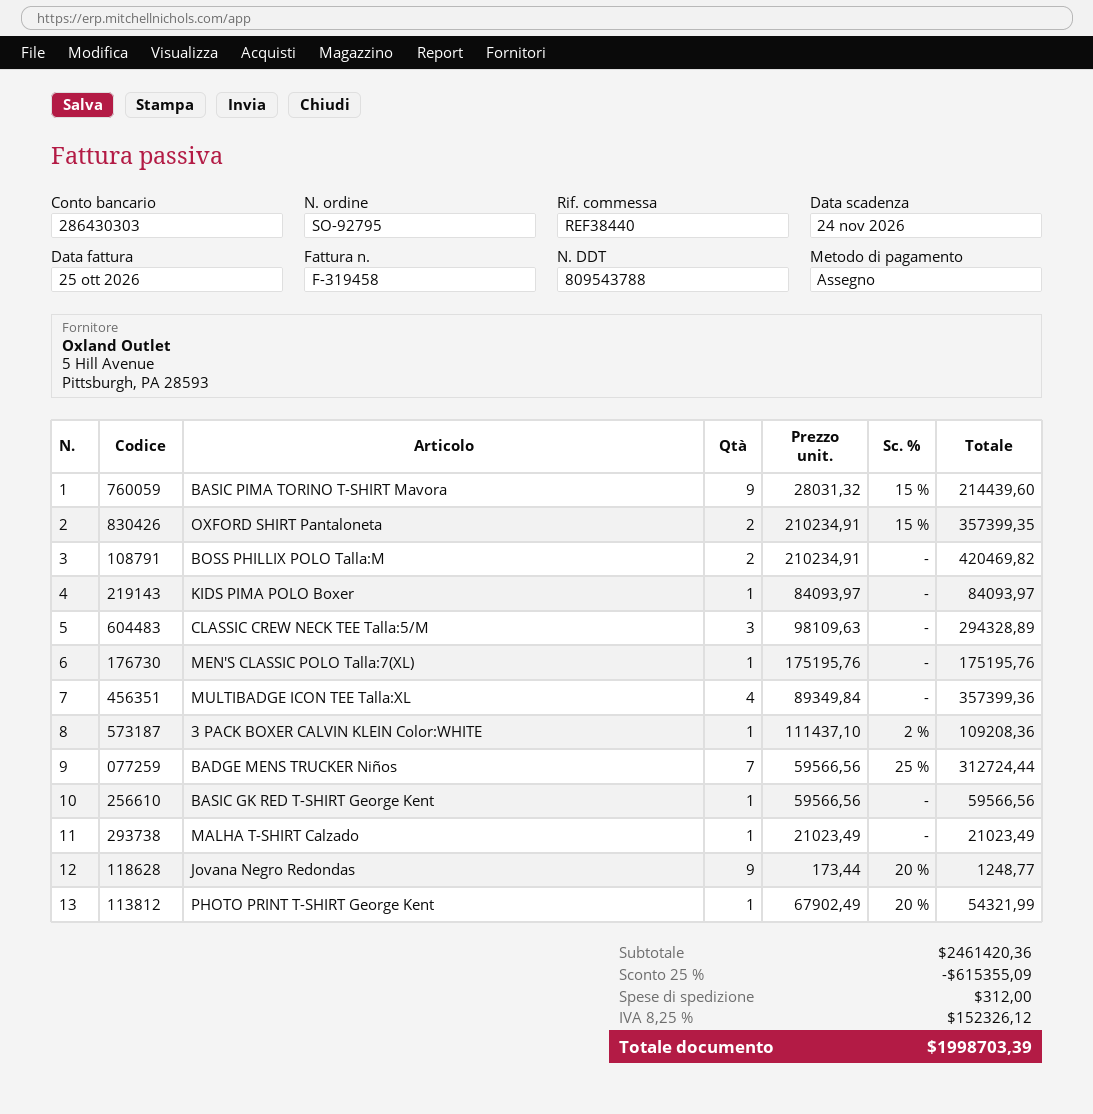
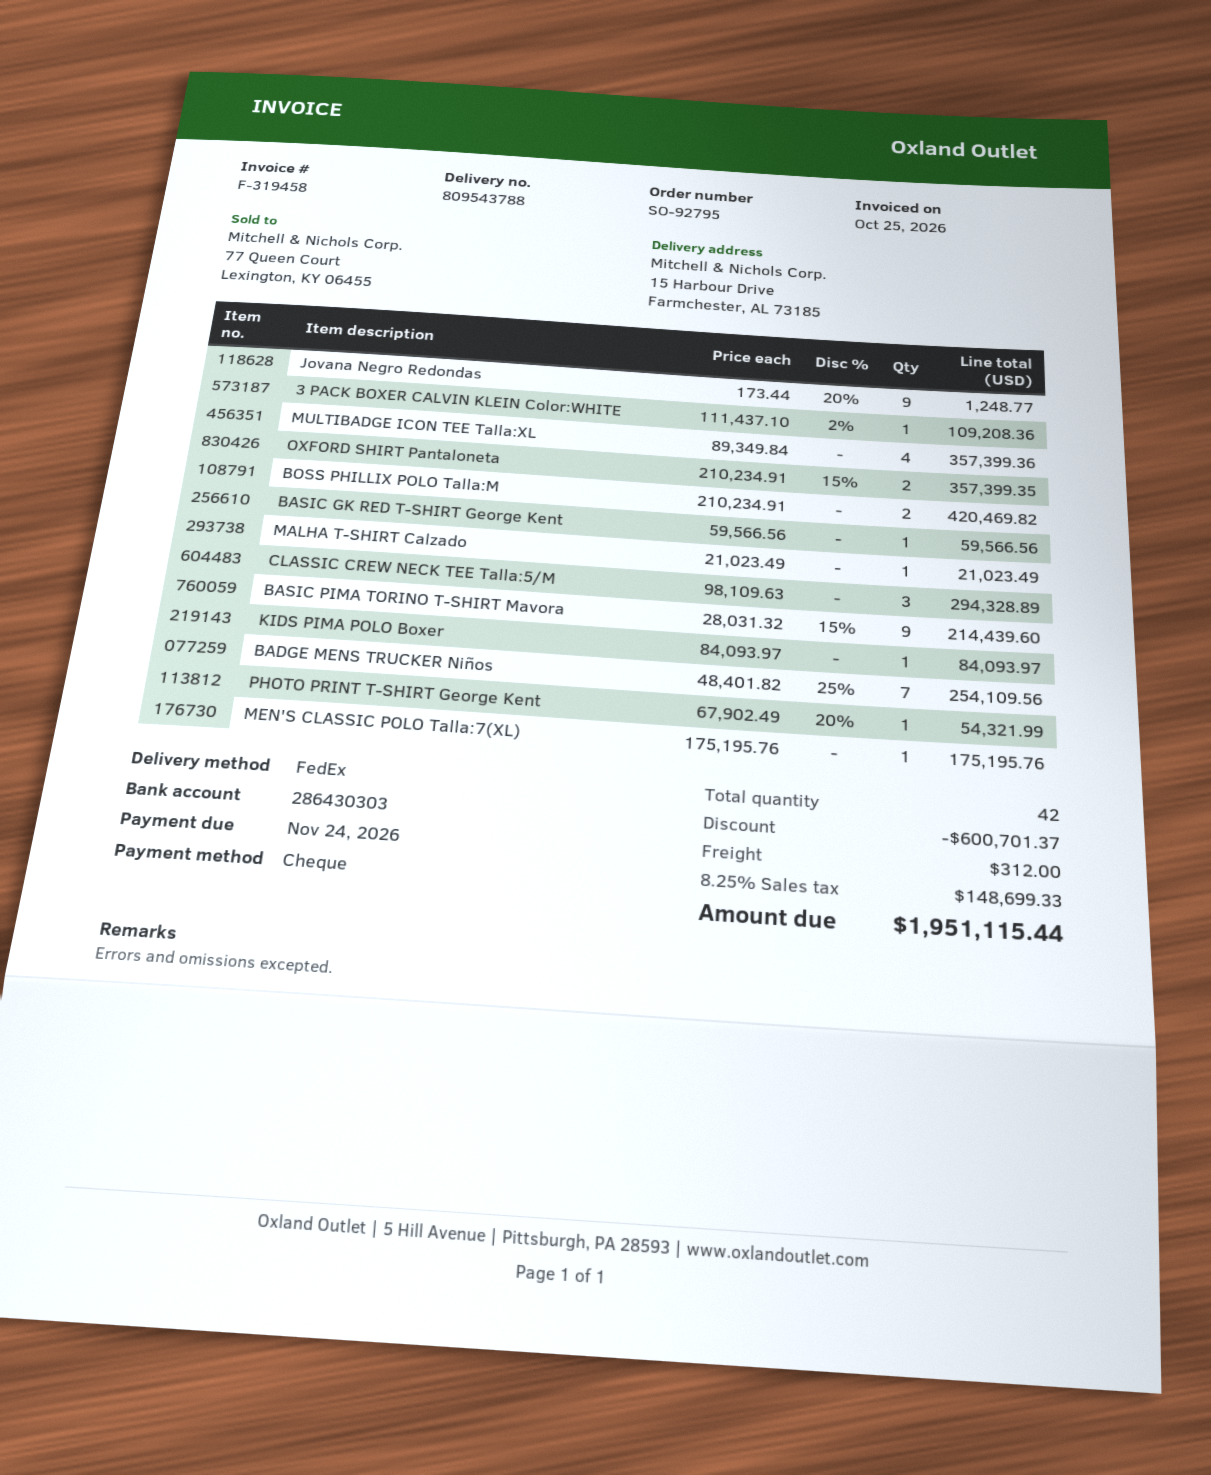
BADGE MENS TRUCKER Niños: 7 x 59566.56 - 25% = 312724.44 -> 7 x 48401.82 - 25% = 254109.56
discount: 615355.09 -> 600701.37
tax: 8.25% = 152326.12 -> 8.25% = 148699.33
total: 1998703.39 -> 1951115.44

